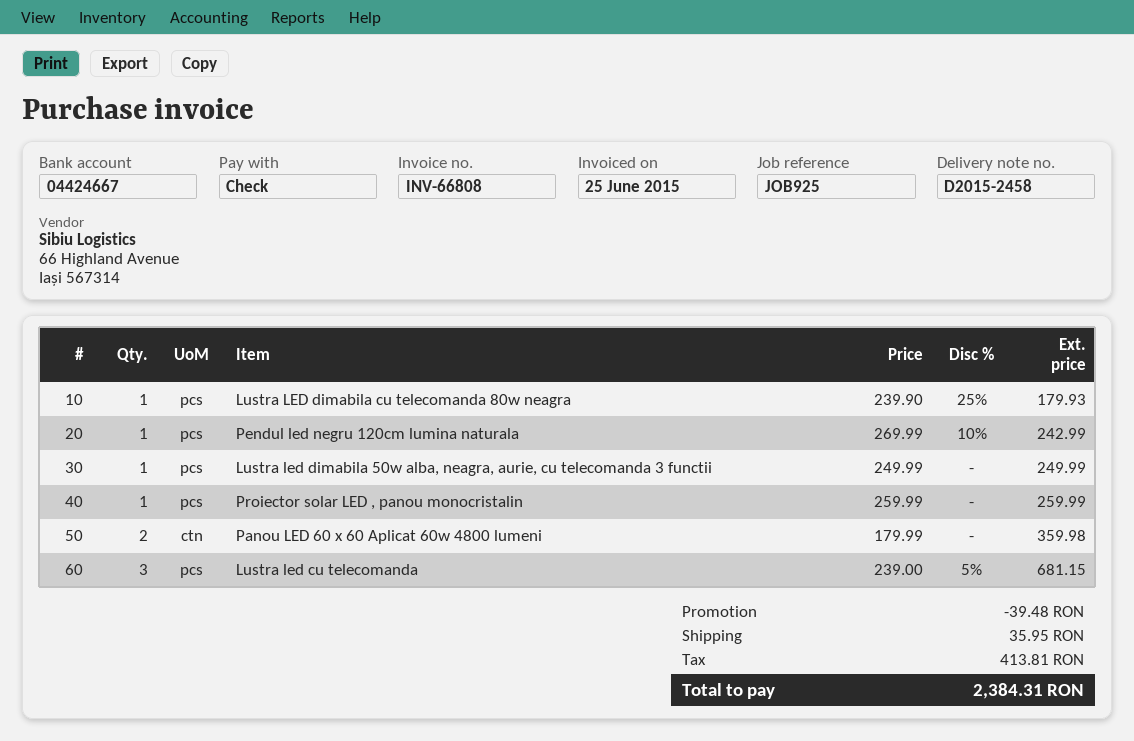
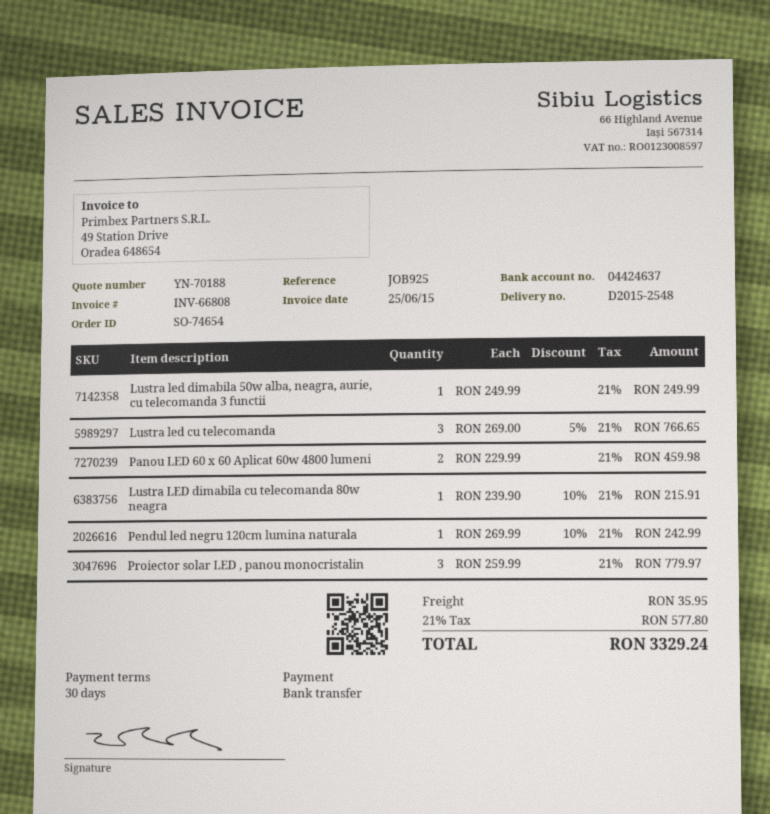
delivery note number: D2015-2458 -> D2015-2548
payment method: cheque -> bank transfer
bank account: 04424667 -> 04424637
Lustra LED dimabila cu telecomanda 80w neagra: 1 x 239.90 - 25% = 179.93 -> 1 x 239.90 - 10% = 215.91
Proiector solar LED , panou monocristalin: 1 x 259.99 = 259.99 -> 3 x 259.99 = 779.97
Panou LED 60 x 60 Aplicat 60w 4800 lumeni: 2 x 179.99 = 359.98 -> 2 x 229.99 = 459.98
Lustra led cu telecomanda: 3 x 239.00 - 5% = 681.15 -> 3 x 269.00 - 5% = 766.65
discount: 39.48 -> none
tax: 413.81 -> 577.80
total: 2384.31 -> 3329.24

